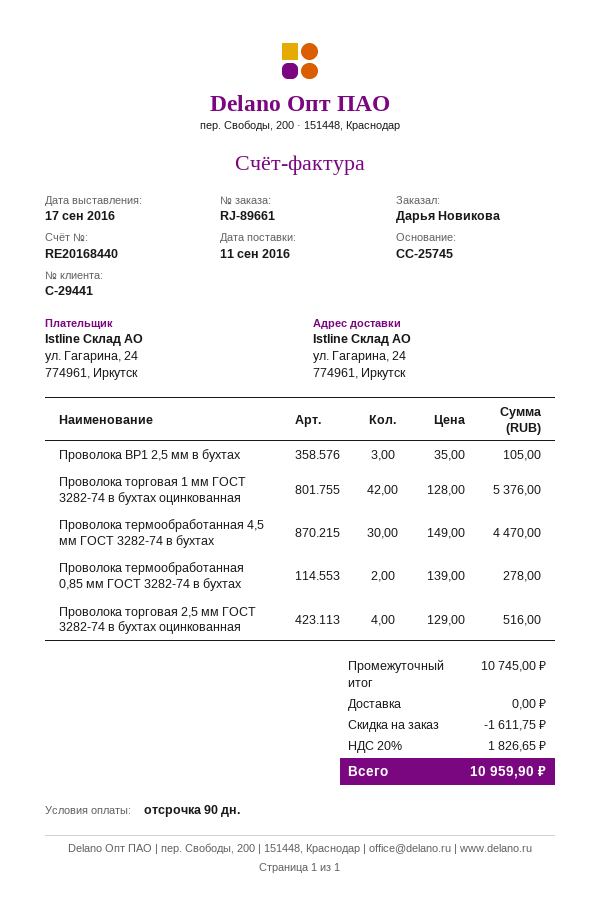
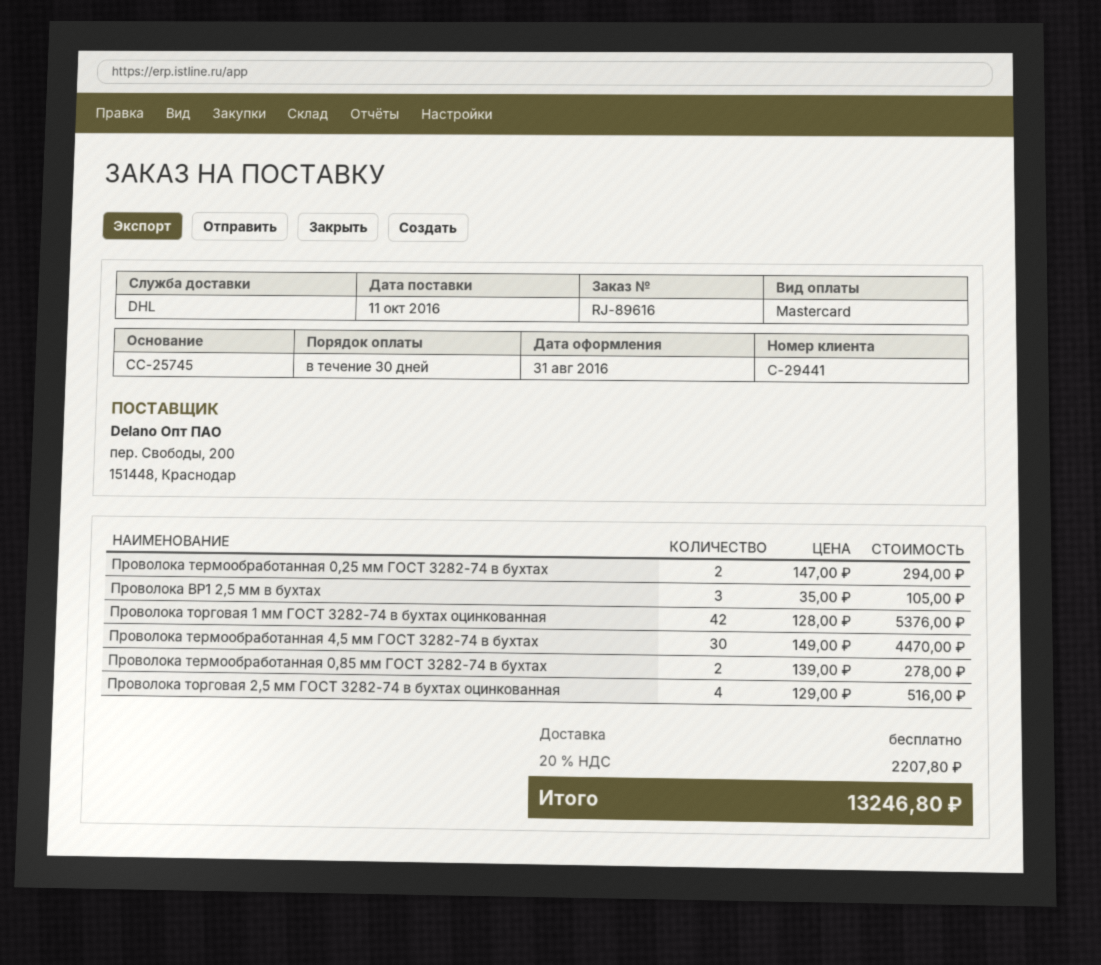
order number: RJ-89661 -> RJ-89616
delivery date: 2016-09-11 -> 2016-10-11
payment terms: 90 days -> 30 days
Проволока термообработанная 0,25 мм ГОСТ 3282-74 в бухтах: none -> 2 x 147.00 = 294.00
discount: 1611.75 -> none
tax: 20% = 1826.65 -> 20% = 2207.80
total: 10959.90 -> 13246.80

